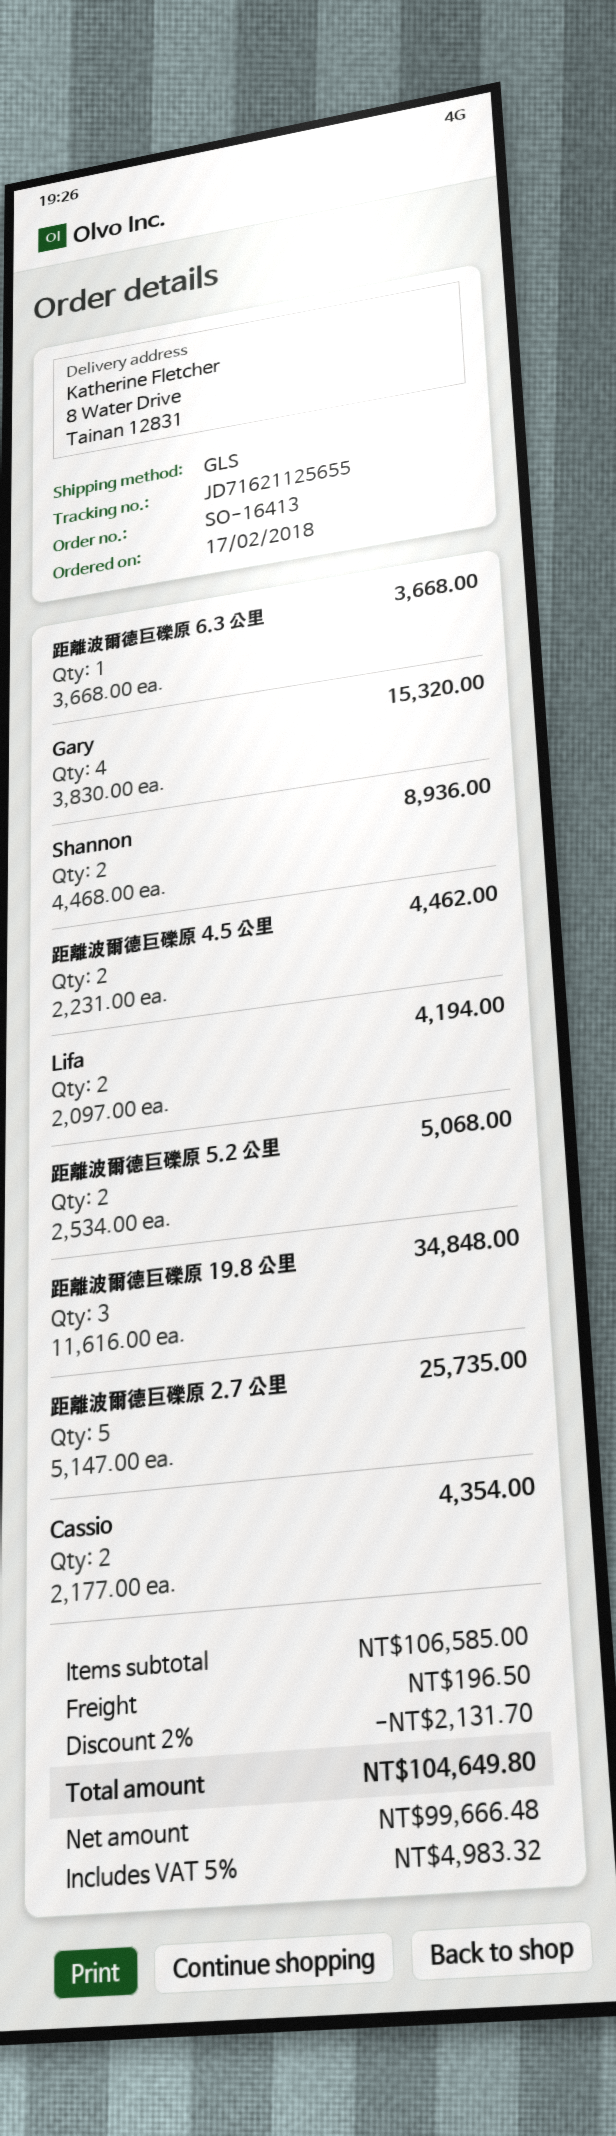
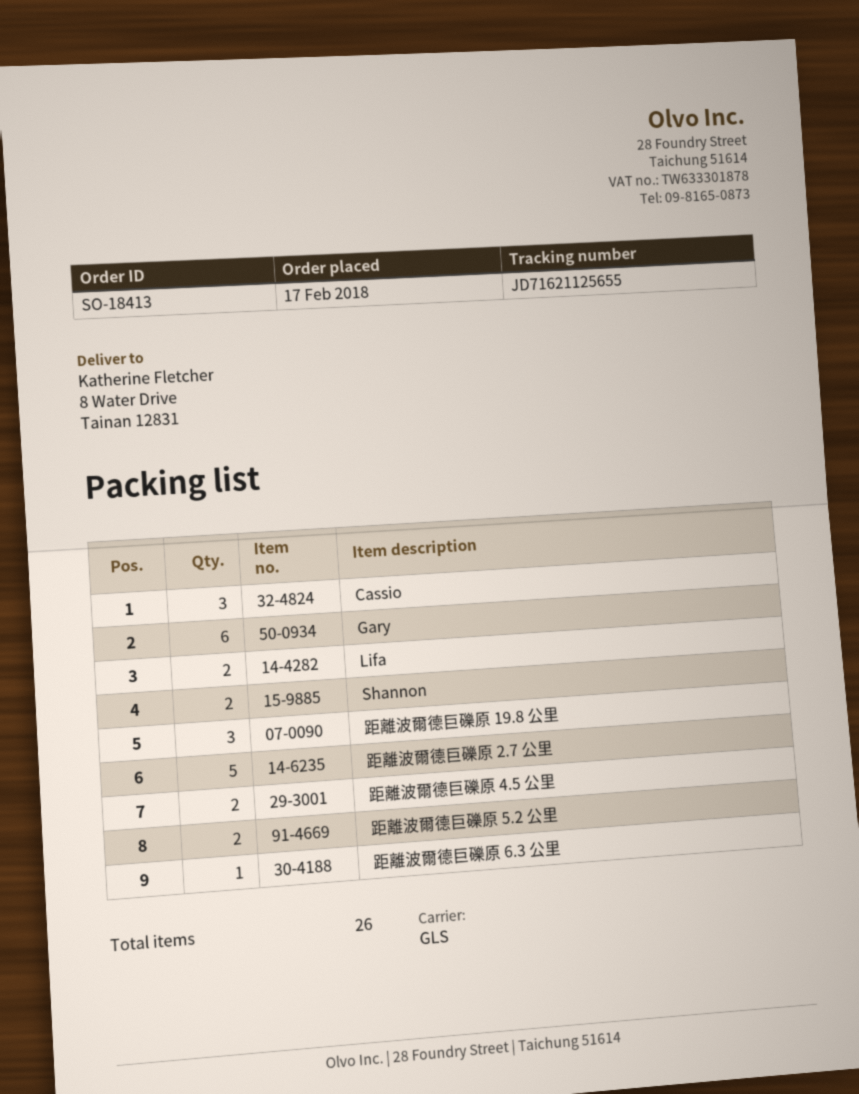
order number: SO-16413 -> SO-18413
Gary: 4 -> 6
Cassio: 2 -> 3

